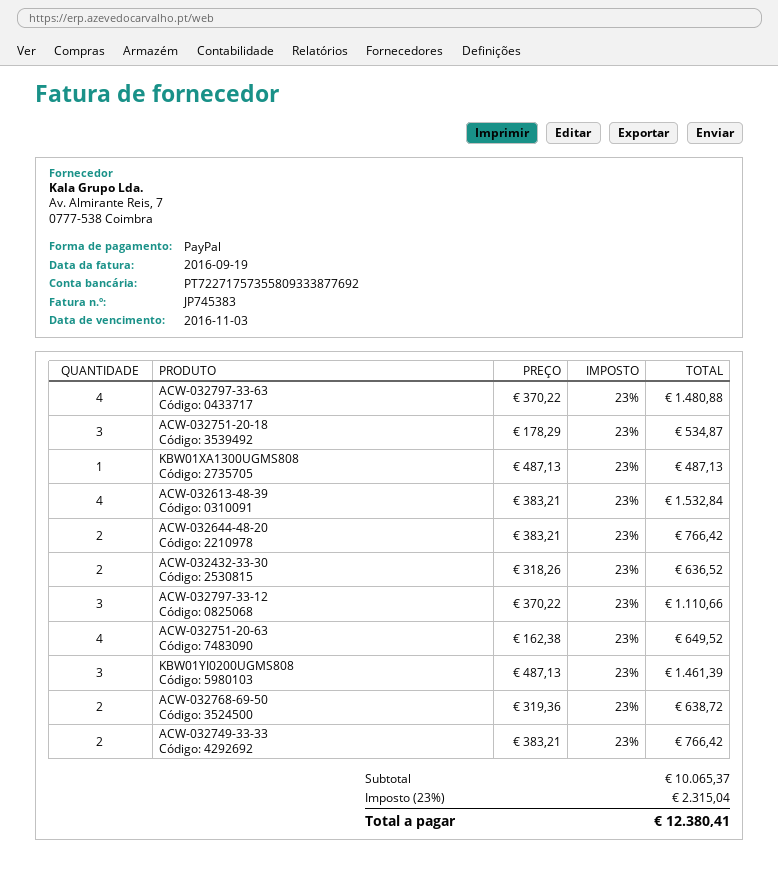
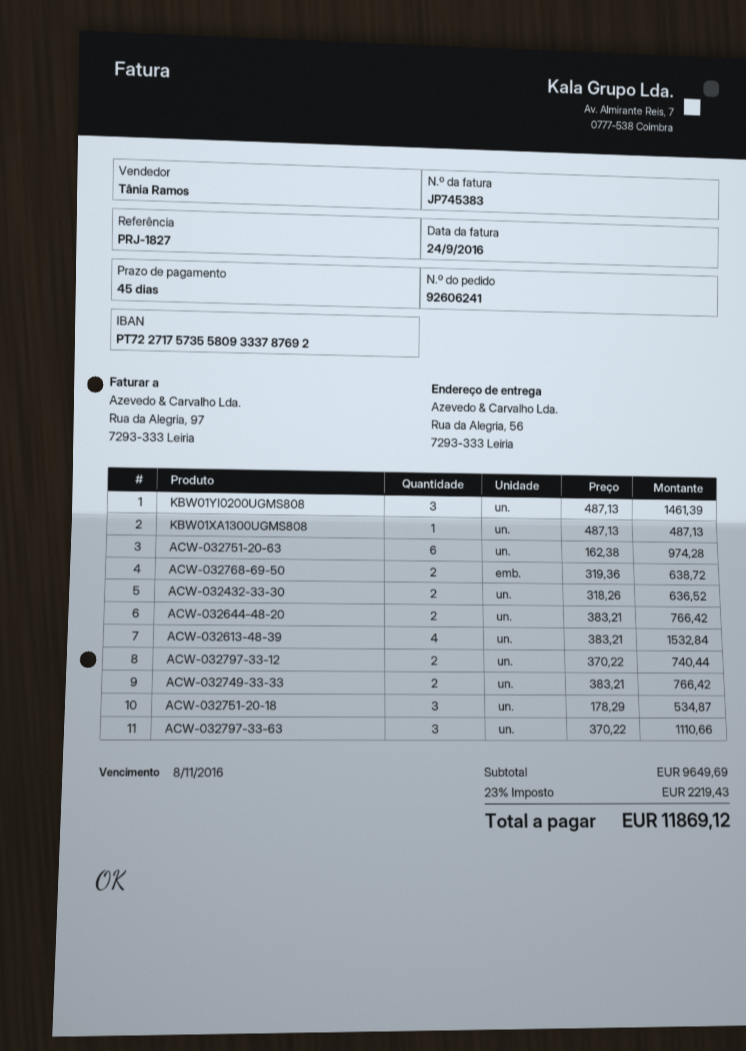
invoice date: 2016-09-19 -> 2016-09-24
due date: 2016-11-03 -> 2016-11-08
bank account: PT72271757355809333877692 -> PT72271757355809333787692
ACW-032797-33-63: 4 x 370.22 = 1480.88 -> 3 x 370.22 = 1110.66
ACW-032797-33-12: 3 x 370.22 = 1110.66 -> 2 x 370.22 = 740.44
ACW-032751-20-63: 4 x 162.38 = 649.52 -> 6 x 162.38 = 974.28
subtotal: 10065.37 -> 9649.69
tax: 23% = 2315.04 -> 23% = 2219.43
total: 12380.41 -> 11869.12

